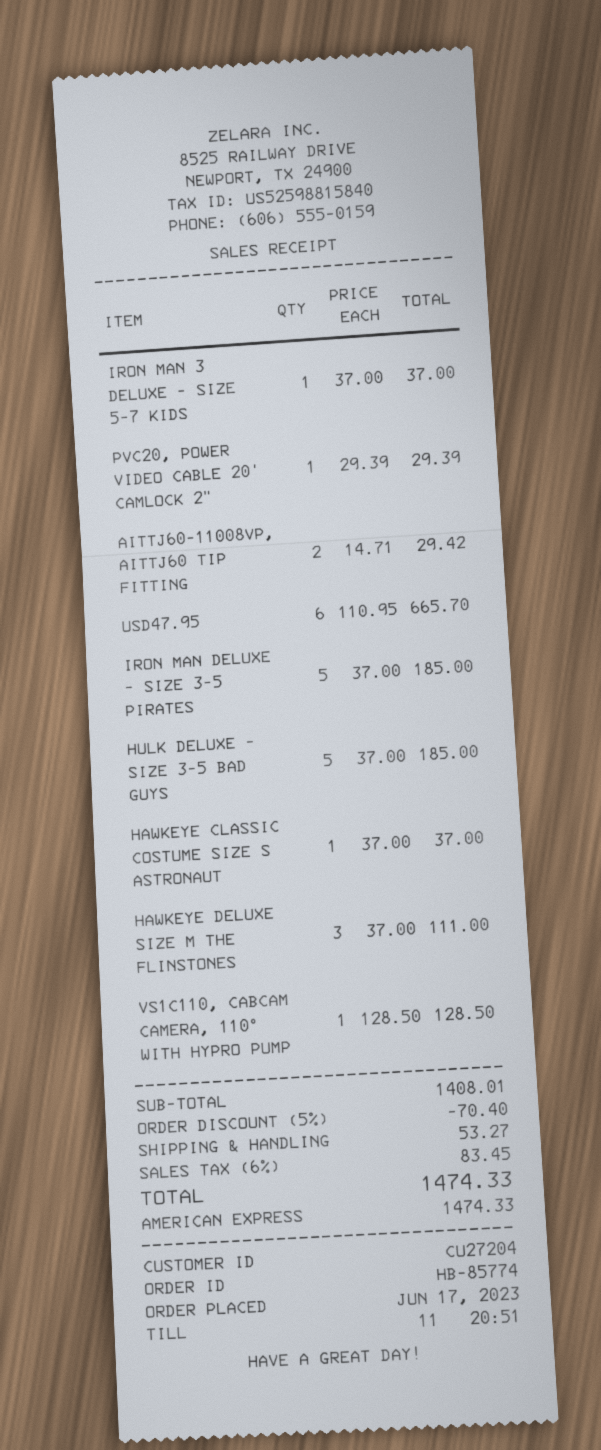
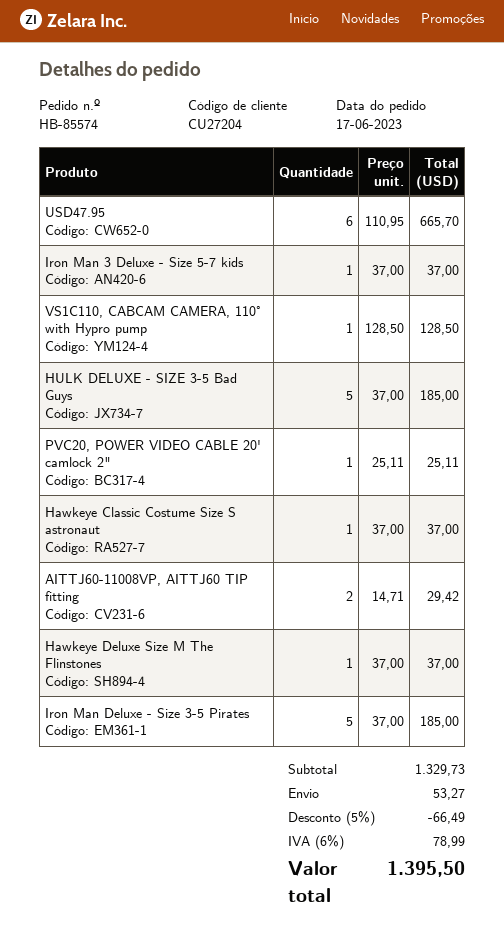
order number: HB-85774 -> HB-85574
PVC20, POWER VIDEO CABLE 20' CAMLOCK 2": 1 x 29.39 = 29.39 -> 1 x 25.11 = 25.11
HAWKEYE DELUXE SIZE M THE FLINSTONES: 3 x 37.00 = 111.00 -> 1 x 37.00 = 37.00
subtotal: 1408.01 -> 1329.73
discount: 5% = 70.40 -> 5% = 66.49
tax: 6% = 83.45 -> 6% = 78.99
total: 1474.33 -> 1395.50

